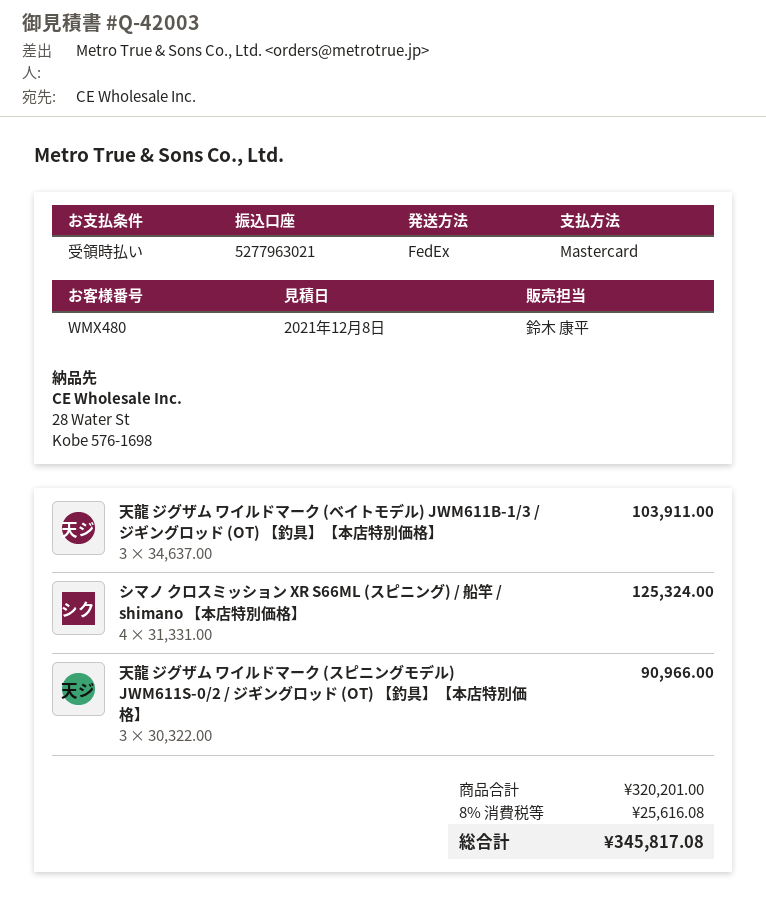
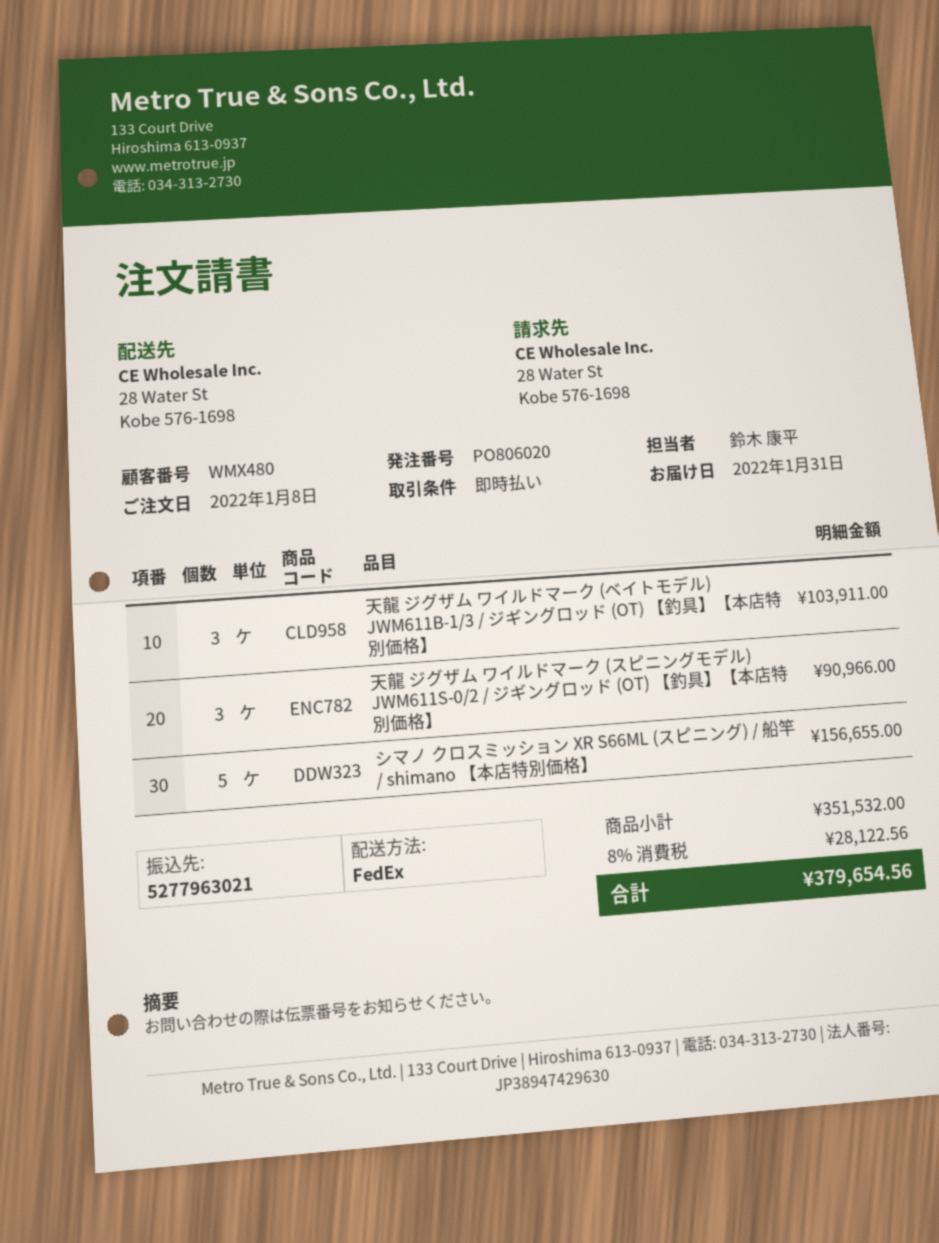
シマノ クロスミッション XR S66ML (スピニング) / 船竿 / shimano 【本店特別価格】: 4 for 125324.00 -> 5 for 156655.00
subtotal: 320201.00 -> 351532.00
tax: 8% = 25616.08 -> 8% = 28122.56
total: 345817.08 -> 379654.56

